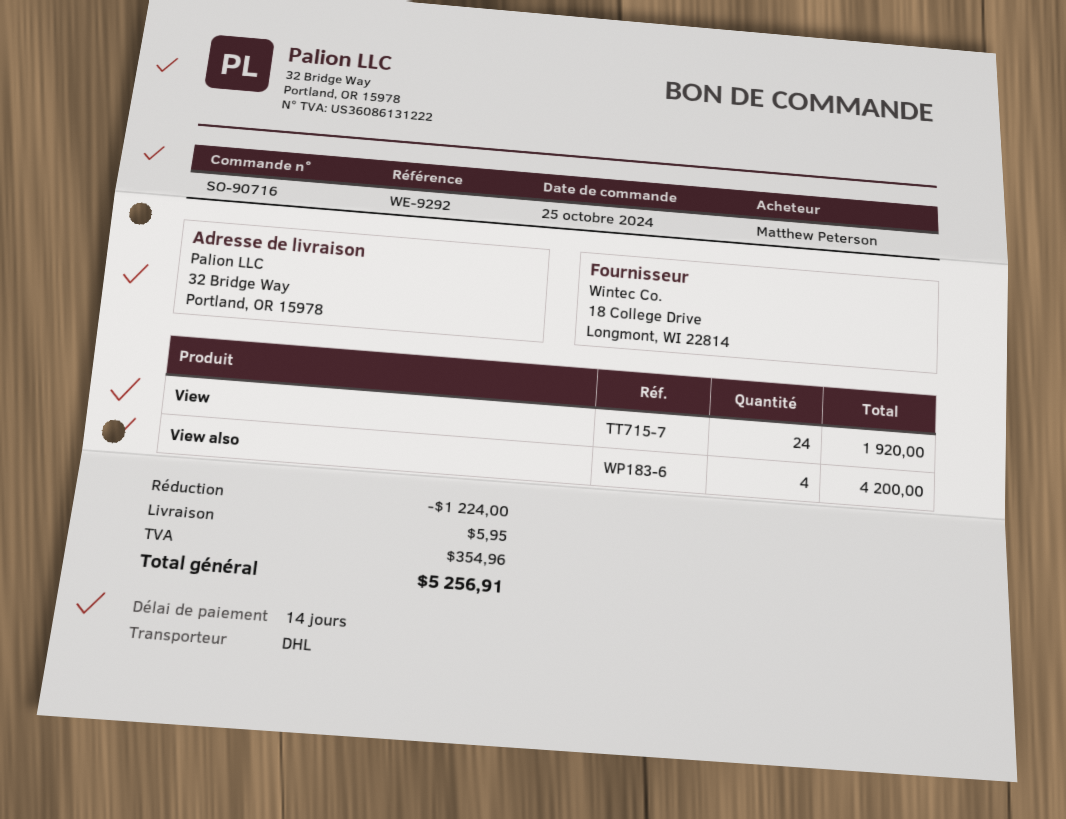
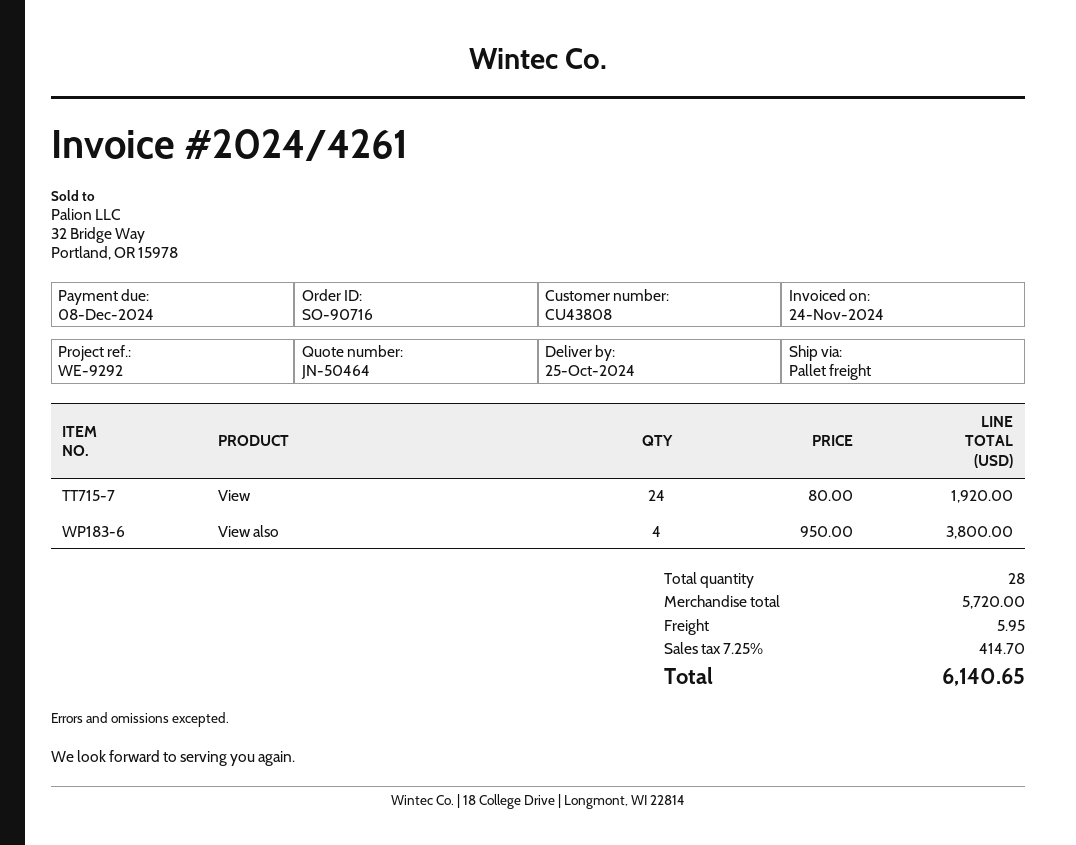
shipping method: DHL -> pallet freight
View also: 4 for 4200.00 -> 4 for 3800.00
discount: 1224.00 -> none
tax: 354.96 -> 414.70
total: 5256.91 -> 6140.65

